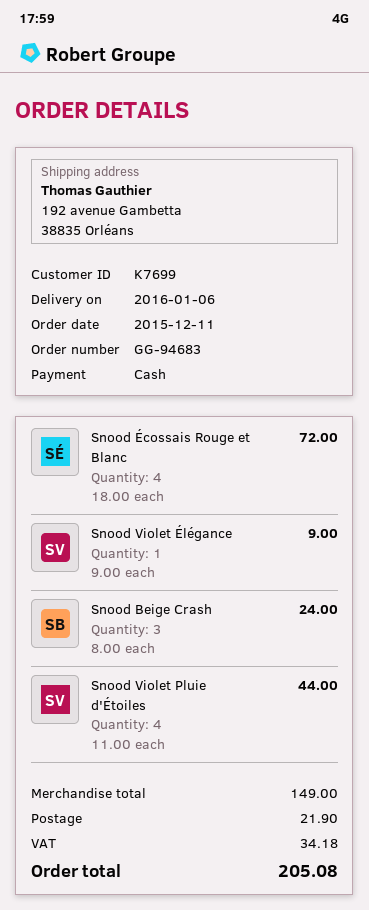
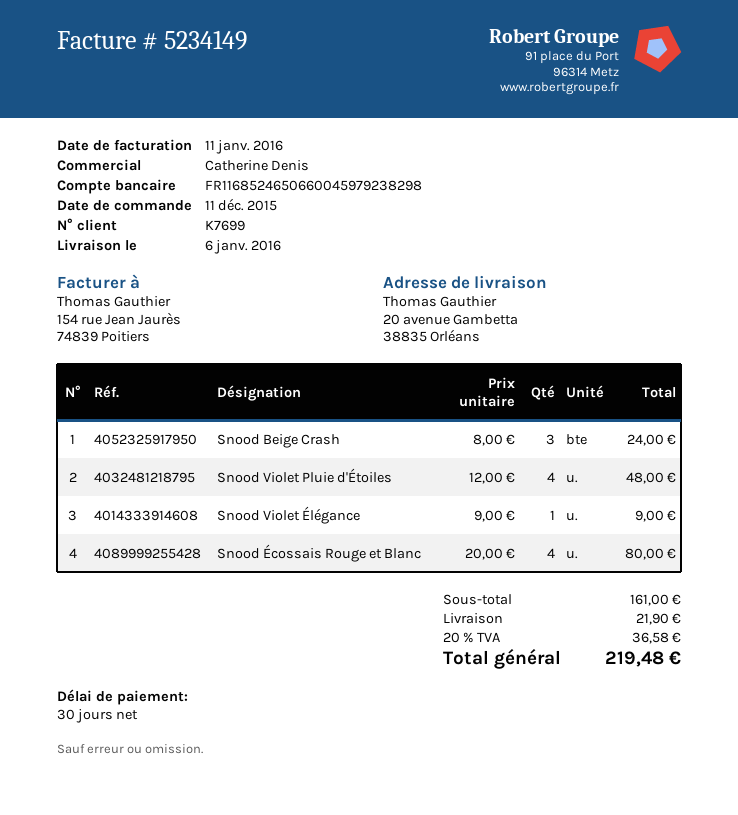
ship to: 192 avenue Gambetta, 38835 Orléans -> 20 avenue Gambetta, 38835 Orléans
Snood Écossais Rouge et Blanc: 4 x 18.00 = 72.00 -> 4 x 20.00 = 80.00
Snood Violet Pluie d'Étoiles: 4 x 11.00 = 44.00 -> 4 x 12.00 = 48.00
subtotal: 149.00 -> 161.00
tax: 34.18 -> 36.58
total: 205.08 -> 219.48

